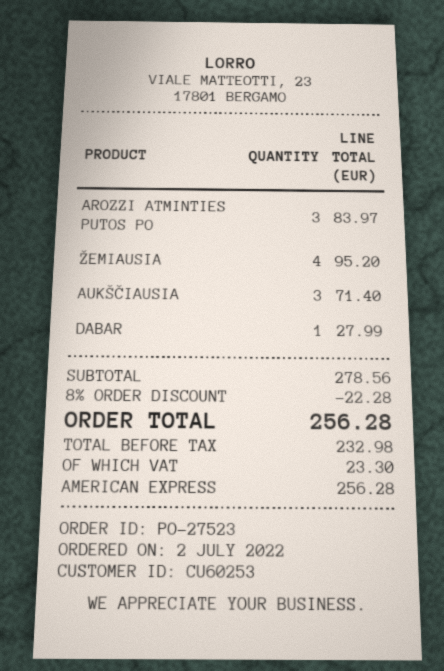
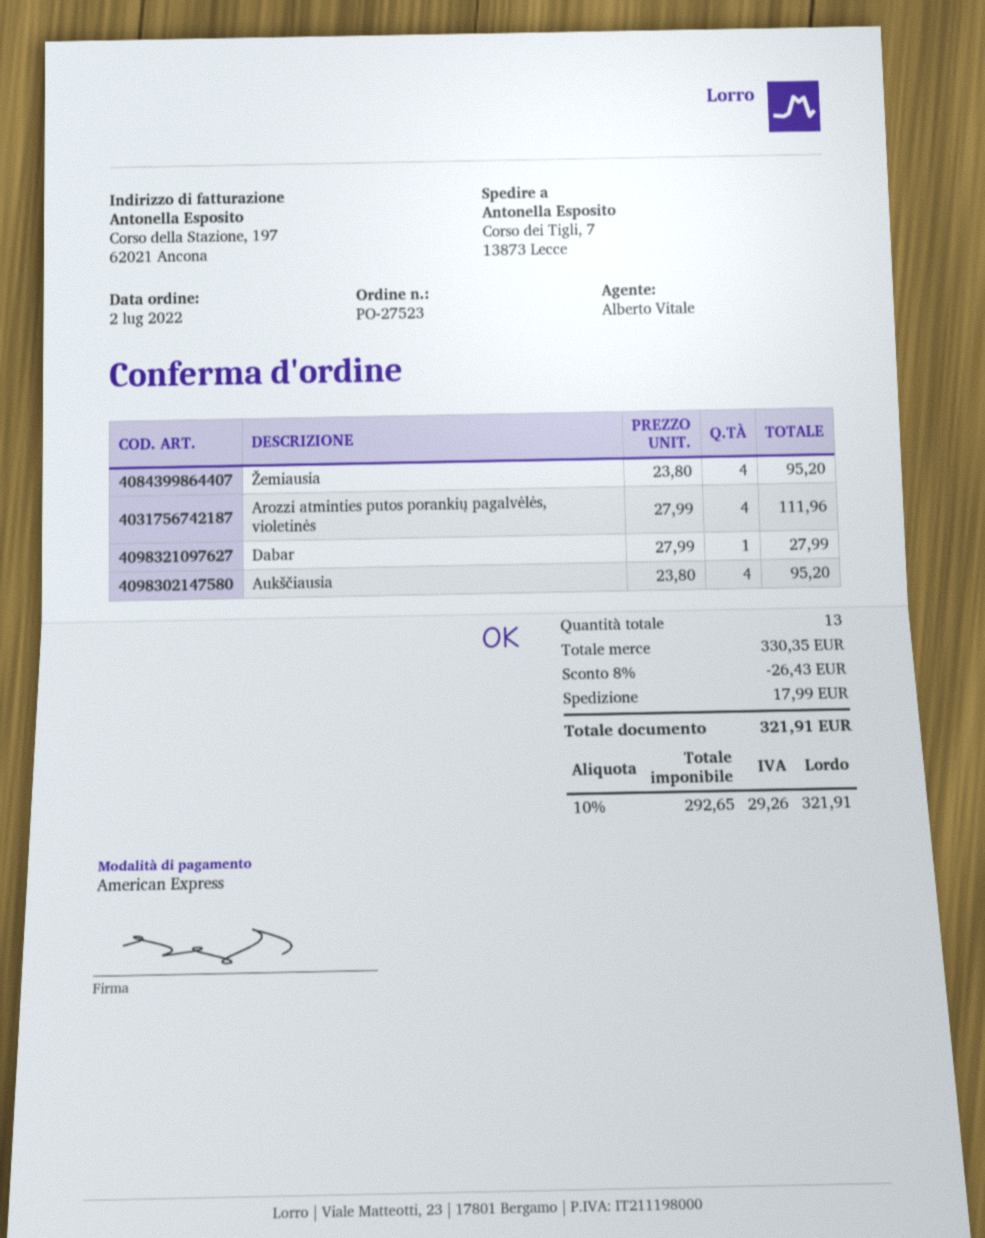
AROZZI ATMINTIES PUTOS PO: 3 for 83.97 -> 4 for 111.96
AUKŠČIAUSIA: 3 for 71.40 -> 4 for 95.20
subtotal: 278.56 -> 330.35
discount: 8% = 22.28 -> 8% = 26.43
shipping: none -> 17.99
net: 232.98 -> 292.65
tax: 23.30 -> 29.26
total: 256.28 -> 321.91

